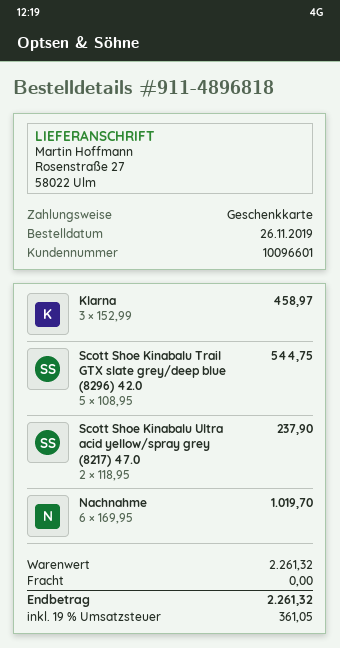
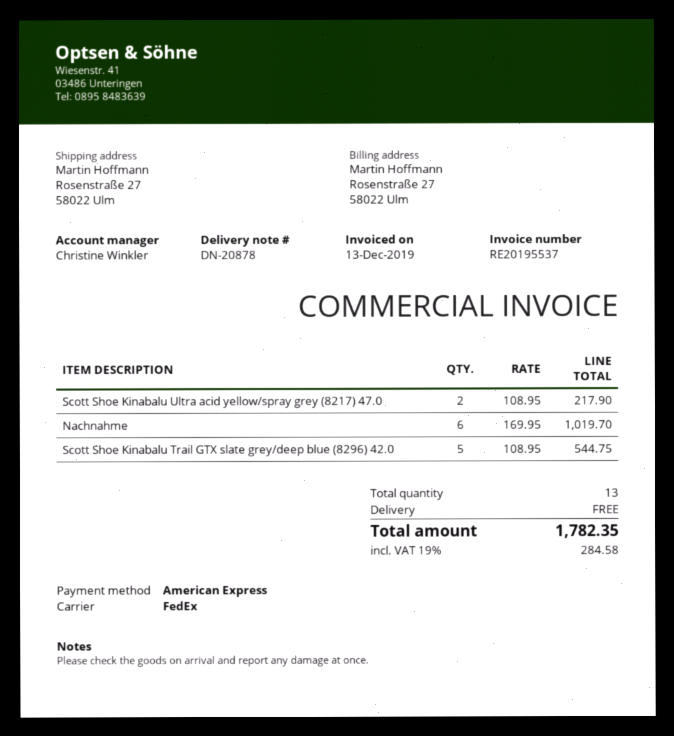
payment method: gift card -> American Express
Klarna: 3 x 152.99 = 458.97 -> none
Scott Shoe Kinabalu Ultra acid yellow/spray grey (8217) 47.0: 2 x 118.95 = 237.90 -> 2 x 108.95 = 217.90
tax: 19% = 361.05 -> 19% = 284.58
total: 2261.32 -> 1782.35

